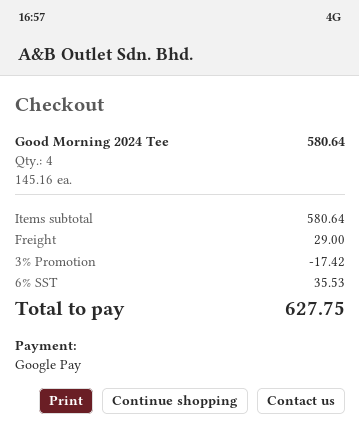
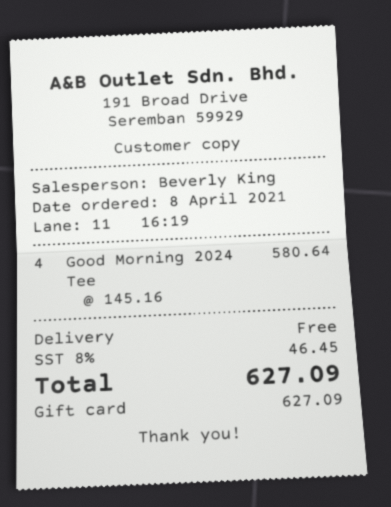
payment method: Google Pay -> gift card
discount: 3% = 17.42 -> none
shipping: 29.00 -> 0.00
tax: 6% = 35.53 -> 8% = 46.45
total: 627.75 -> 627.09

